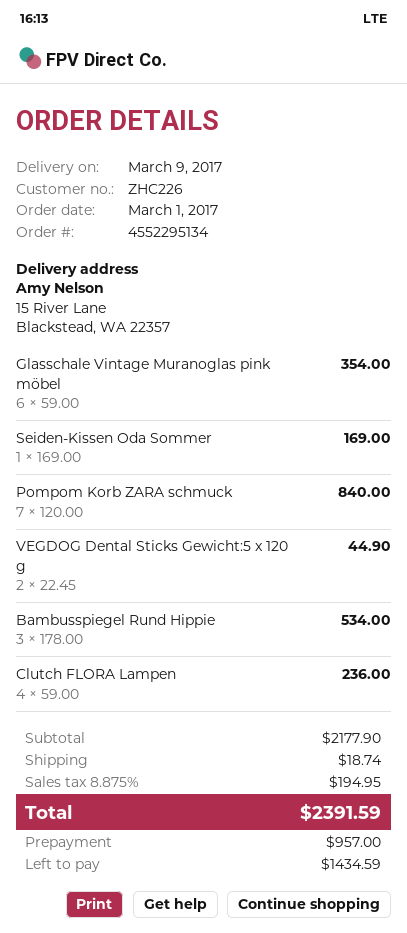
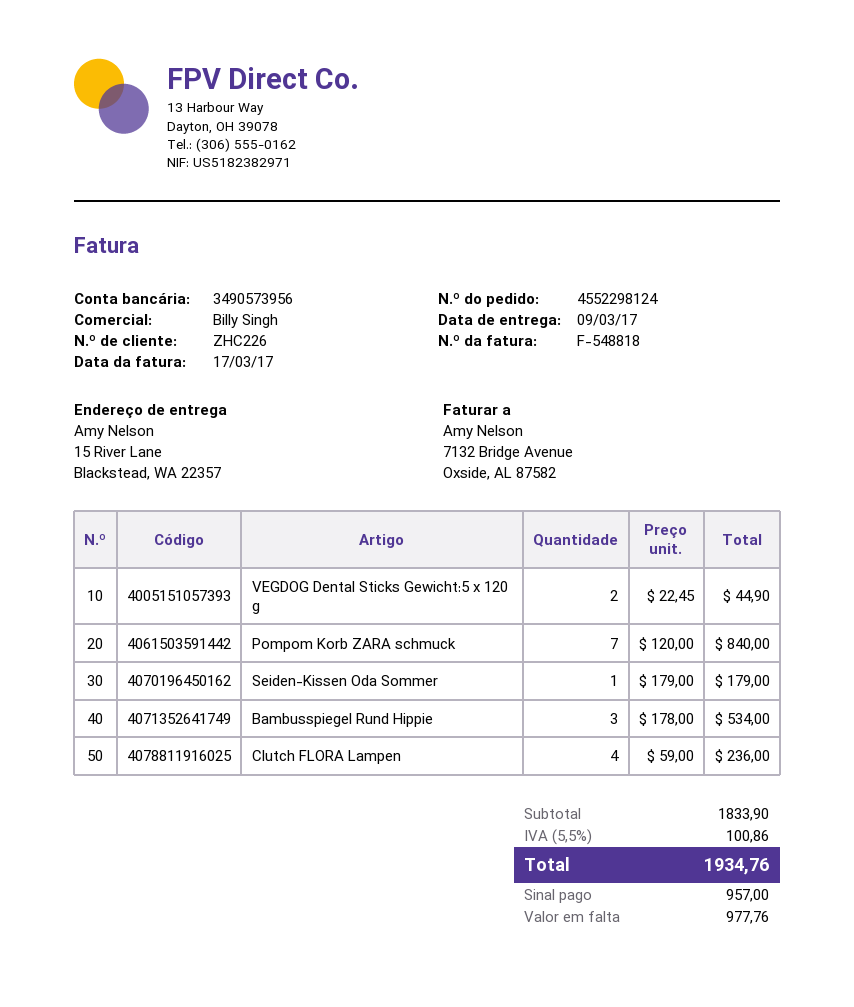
order number: 4552295134 -> 4552298124
Glasschale Vintage Muranoglas pink möbel: 6 x 59.00 = 354.00 -> none
Seiden-Kissen Oda Sommer: 1 x 169.00 = 169.00 -> 1 x 179.00 = 179.00
subtotal: 2177.90 -> 1833.90
shipping: 18.74 -> none
tax: 8.875% = 194.95 -> 5.5% = 100.86
total: 2391.59 -> 1934.76
balance: 1434.59 -> 977.76

